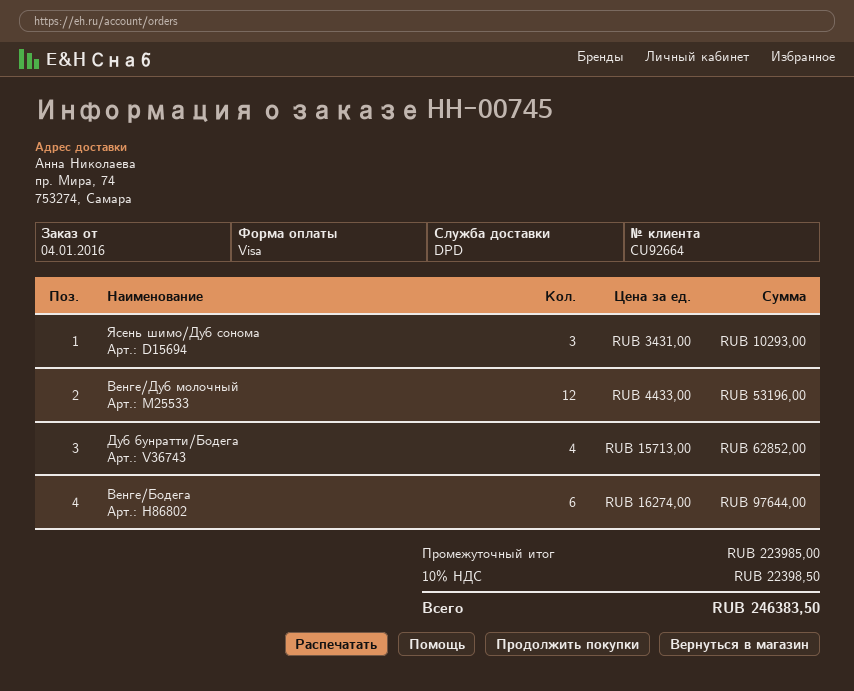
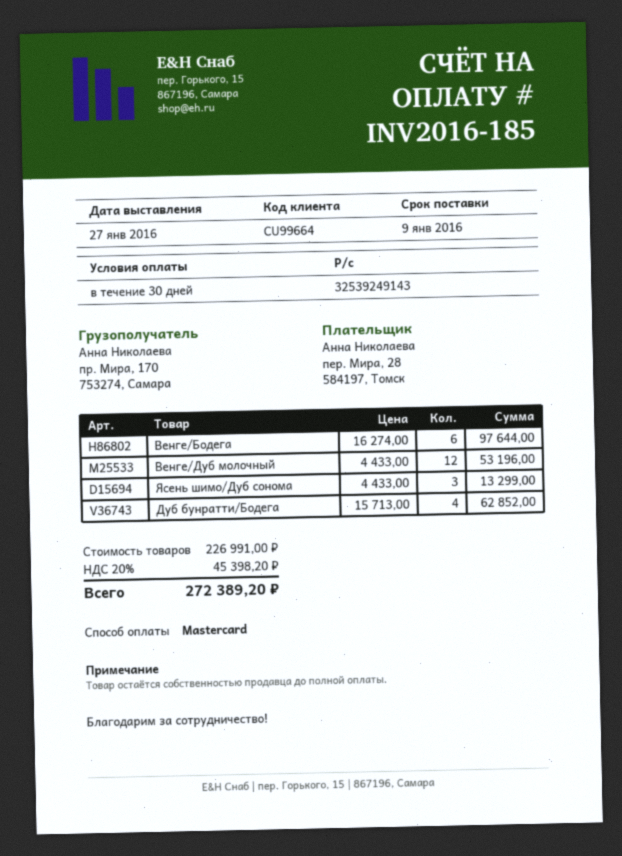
customer number: CU92664 -> CU99664
payment method: Visa -> Mastercard
ship to: пр. Мира, 74, 753274, Самара -> пр. Мира, 170, 753274, Самара
Ясень шимо/Дуб сонома: 3 x 3431.00 = 10293.00 -> 3 x 4433.00 = 13299.00
subtotal: 223985.00 -> 226991.00
tax: 10% = 22398.50 -> 20% = 45398.20
total: 246383.50 -> 272389.20

